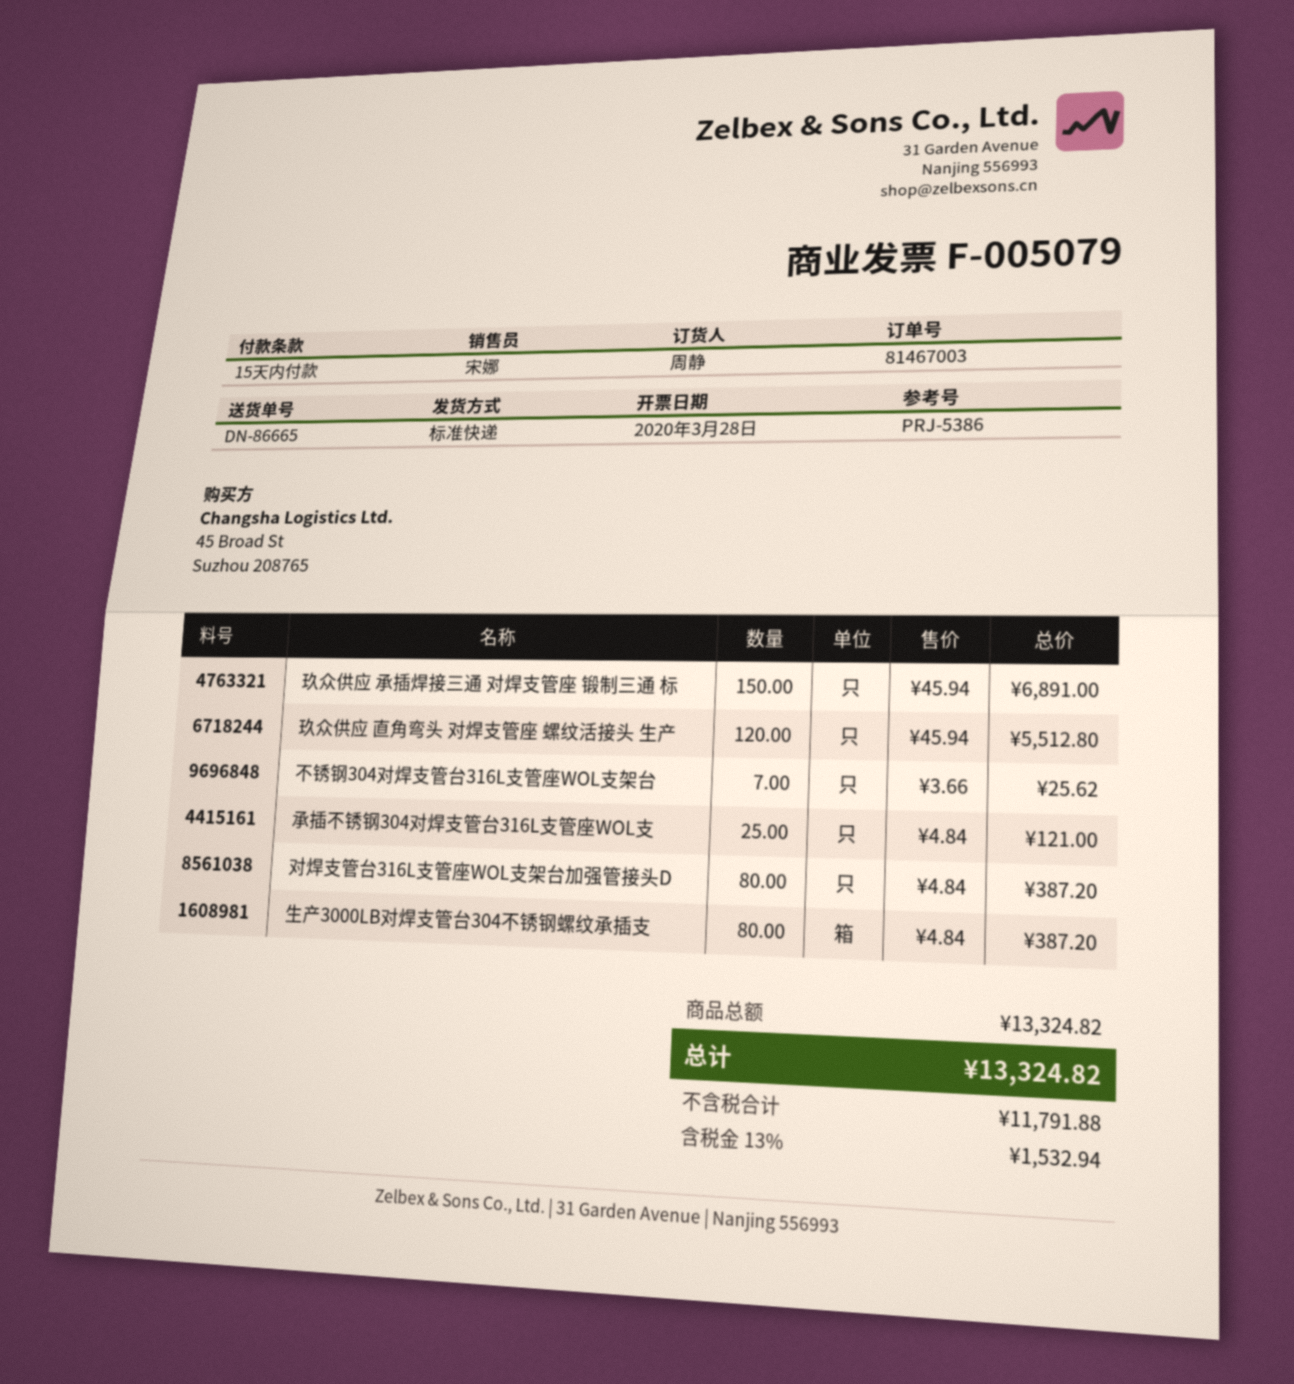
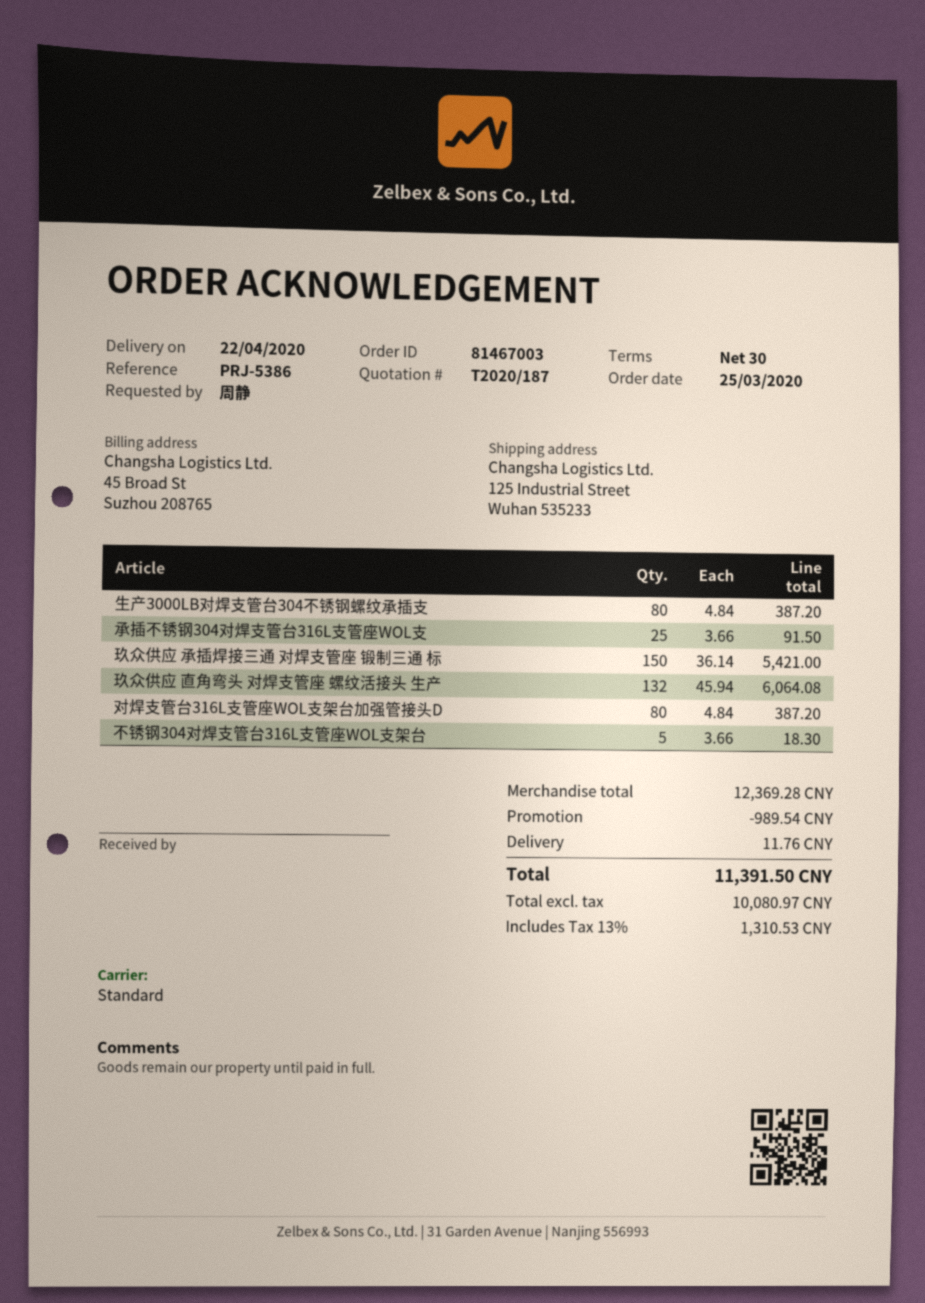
payment terms: 15 days -> 30 days
玖众供应 承插焊接三通 对焊支管座 锻制三通 标: 150 x 45.94 = 6891.00 -> 150 x 36.14 = 5421.00
玖众供应 直角弯头 对焊支管座 螺纹活接头 生产: 120 x 45.94 = 5512.80 -> 132 x 45.94 = 6064.08
不锈钢304对焊支管台316L支管座WOL支架台: 7 x 3.66 = 25.62 -> 5 x 3.66 = 18.30
承插不锈钢304对焊支管台316L支管座WOL支: 25 x 4.84 = 121.00 -> 25 x 3.66 = 91.50
subtotal: 13324.82 -> 12369.28
discount: none -> 989.54
shipping: none -> 11.76
net: 11791.88 -> 10080.97
tax: 13% = 1532.94 -> 13% = 1310.53
total: 13324.82 -> 11391.50

